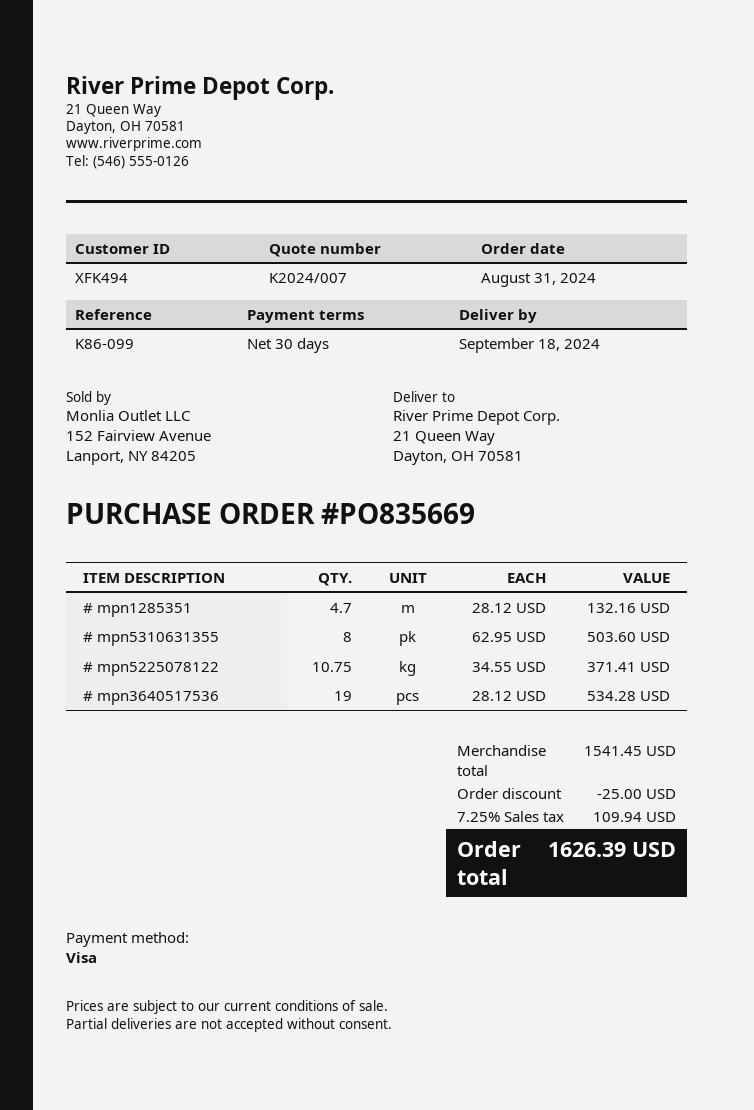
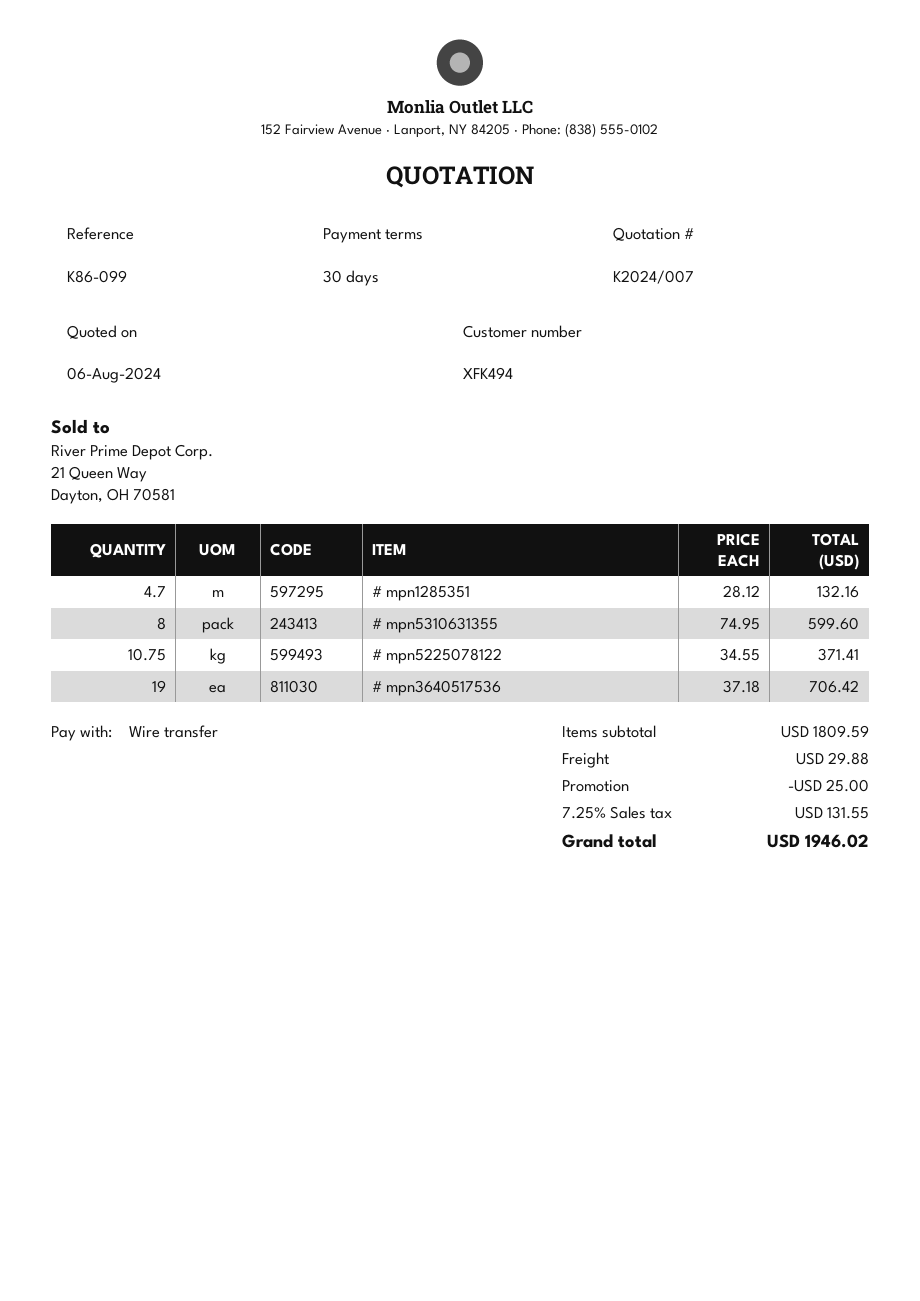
payment method: Visa -> bank transfer
# mpn5310631355: 8 x 62.95 = 503.60 -> 8 x 74.95 = 599.60
# mpn3640517536: 19 x 28.12 = 534.28 -> 19 x 37.18 = 706.42
subtotal: 1541.45 -> 1809.59
shipping: none -> 29.88
tax: 7.25% = 109.94 -> 7.25% = 131.55
total: 1626.39 -> 1946.02

